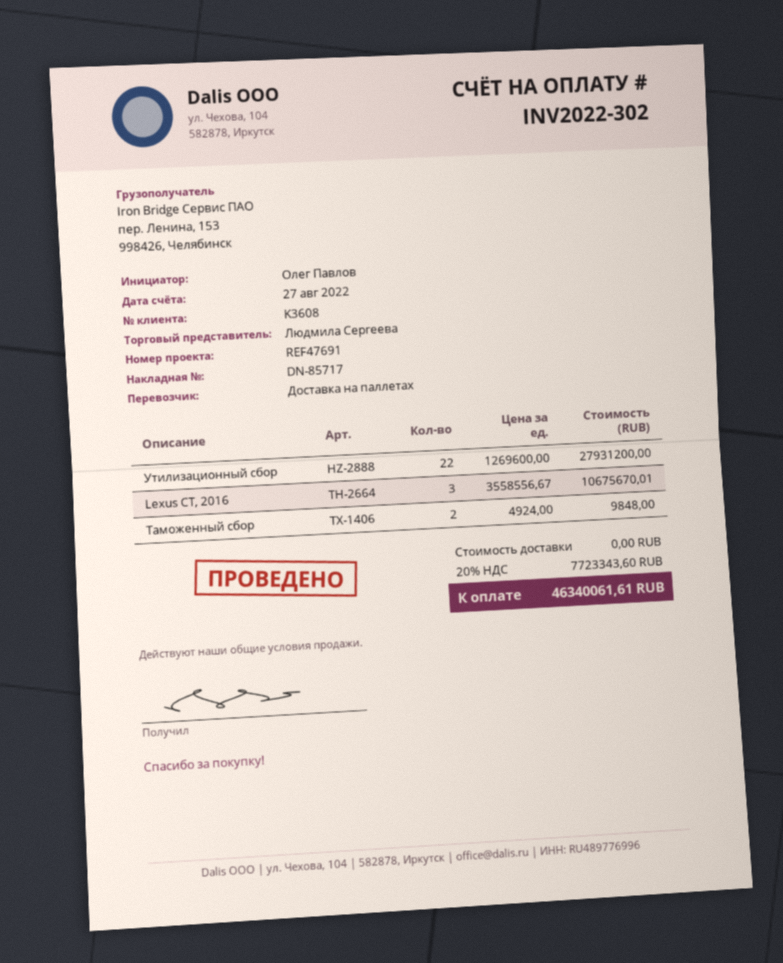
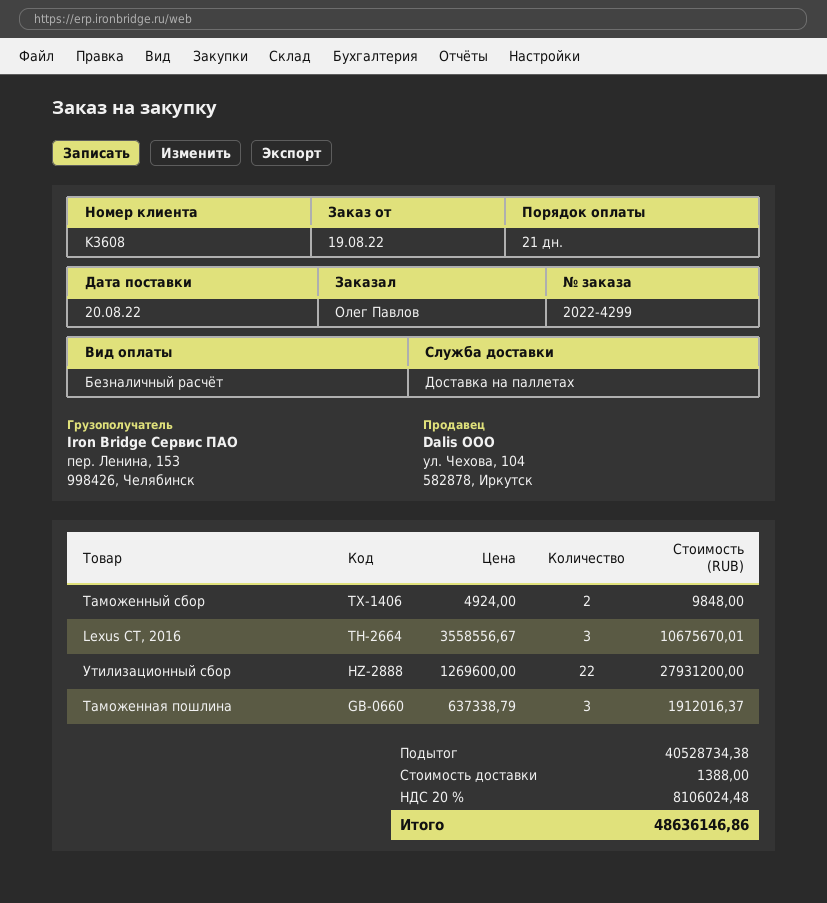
Таможенная пошлина: none -> 3 x 637338.79 = 1912016.37
shipping: 0.00 -> 1388.00
tax: 20% = 7723343.60 -> 20% = 8106024.48
total: 46340061.61 -> 48636146.86

